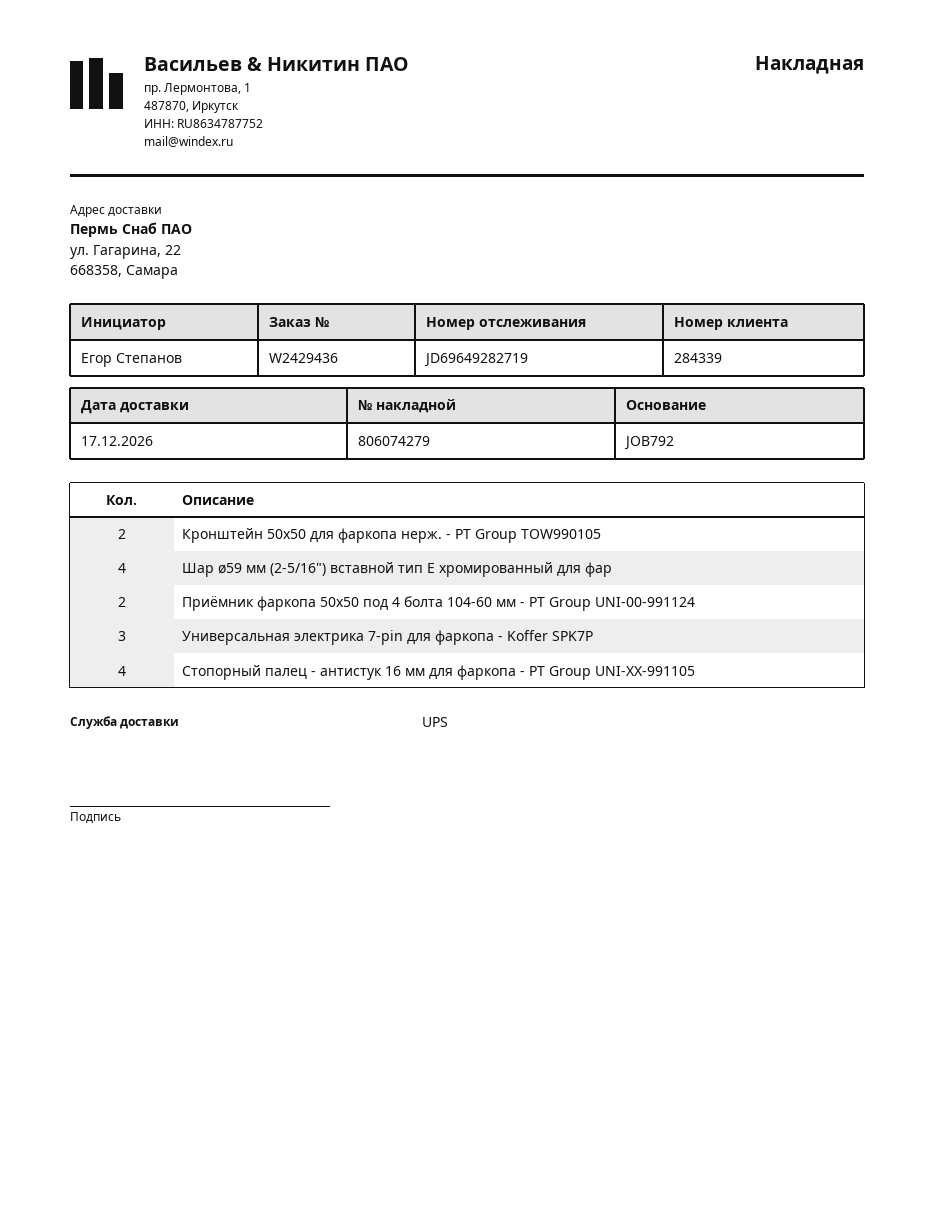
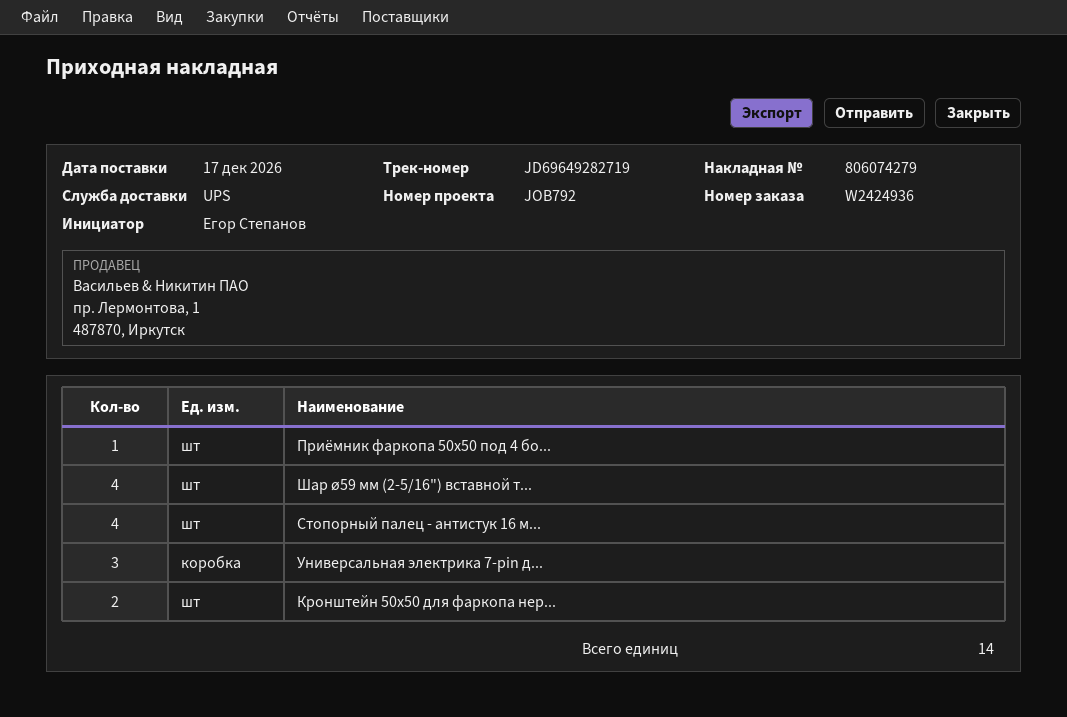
order number: W2429436 -> W2424936
Приёмник фаркопа 50x50 под 4 болта 104-60 мм - PT Group UNI-00-991124: 2 -> 1

